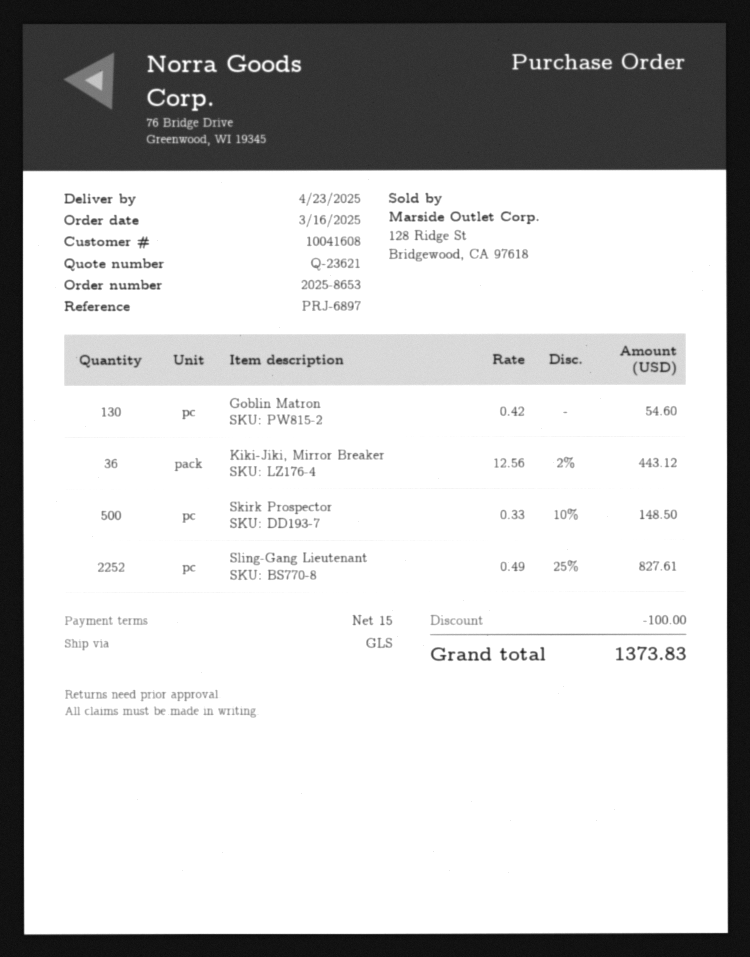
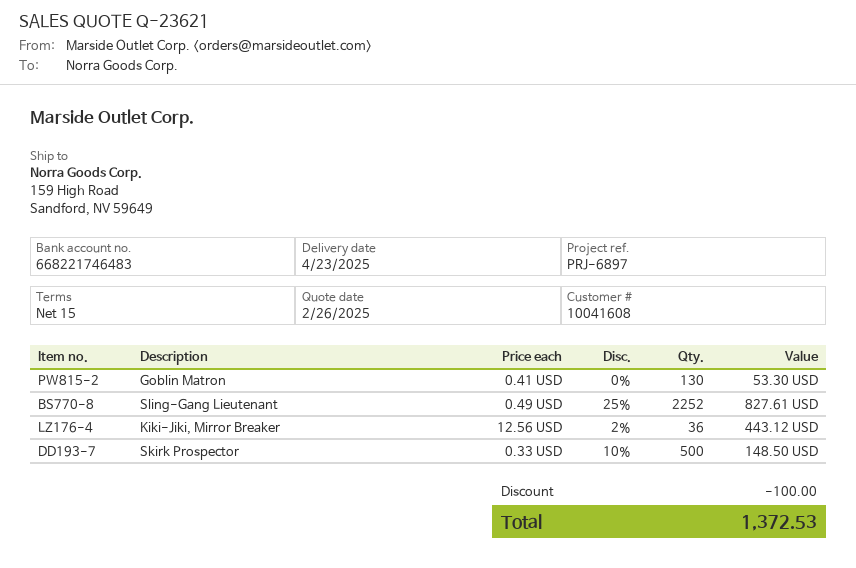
Goblin Matron: 130 x 0.42 = 54.60 -> 130 x 0.41 = 53.30
total: 1373.83 -> 1372.53

